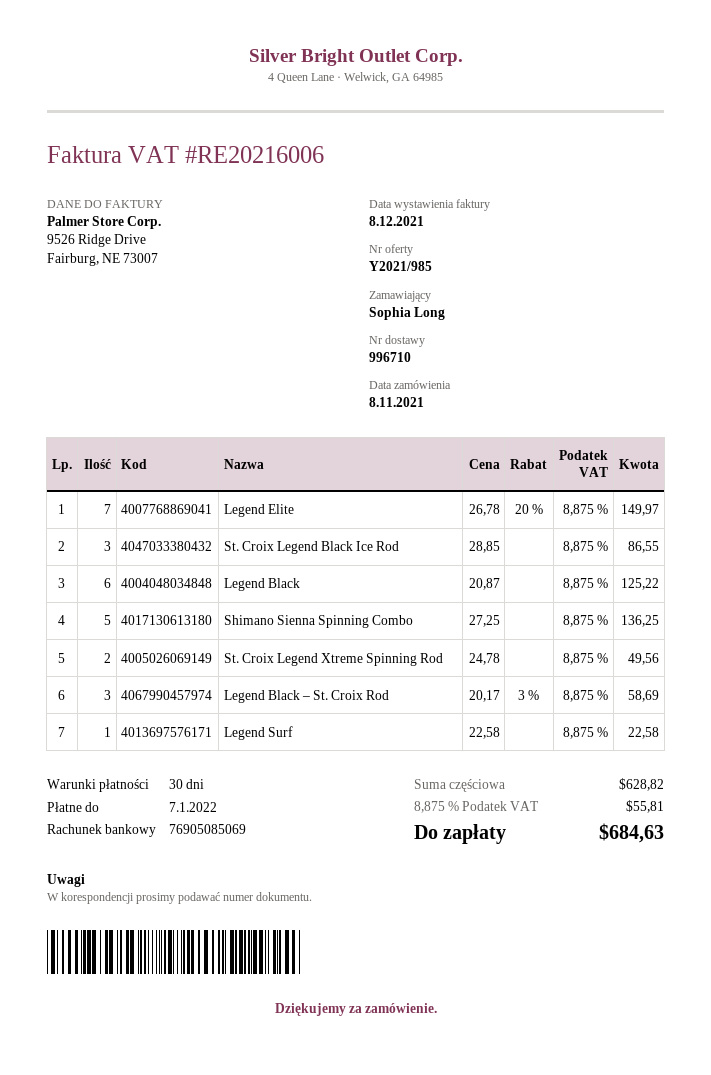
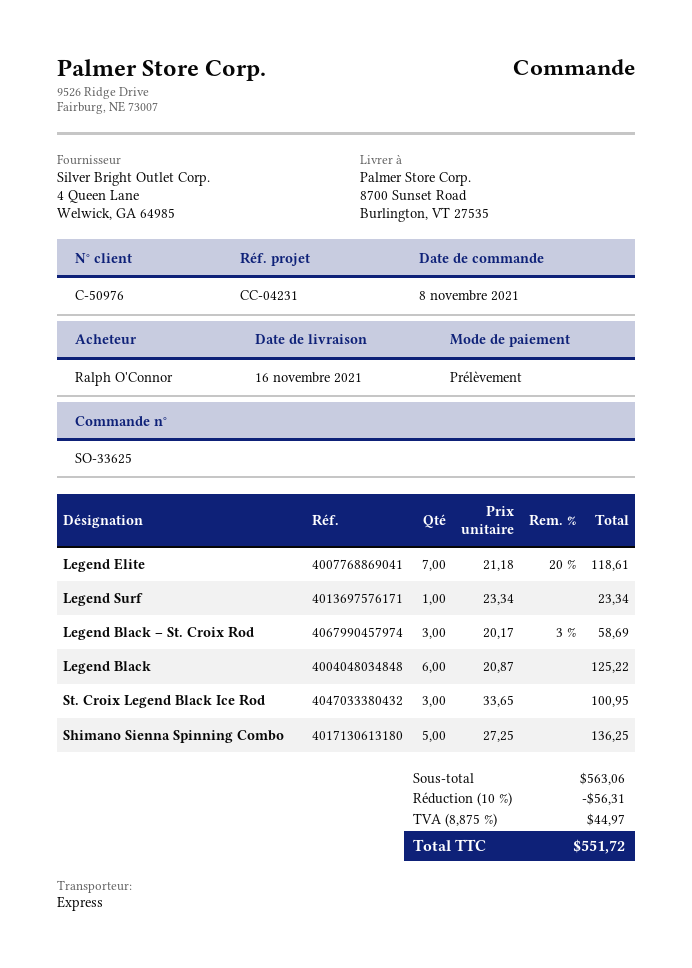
ordered by: Sophia Long -> Ralph O'Connor
Legend Elite: 7 x 26.78 - 20% = 149.97 -> 7 x 21.18 - 20% = 118.61
St. Croix Legend Black Ice Rod: 3 x 28.85 = 86.55 -> 3 x 33.65 = 100.95
St. Croix Legend Xtreme Spinning Rod: 2 x 24.78 = 49.56 -> none
Legend Surf: 1 x 22.58 = 22.58 -> 1 x 23.34 = 23.34
subtotal: 628.82 -> 563.06
discount: none -> 10% = 56.31
tax: 8.875% = 55.81 -> 8.875% = 44.97
total: 684.63 -> 551.72

